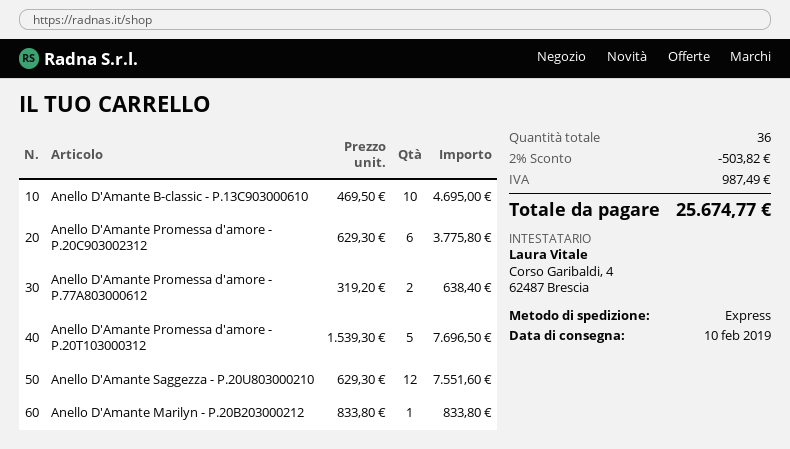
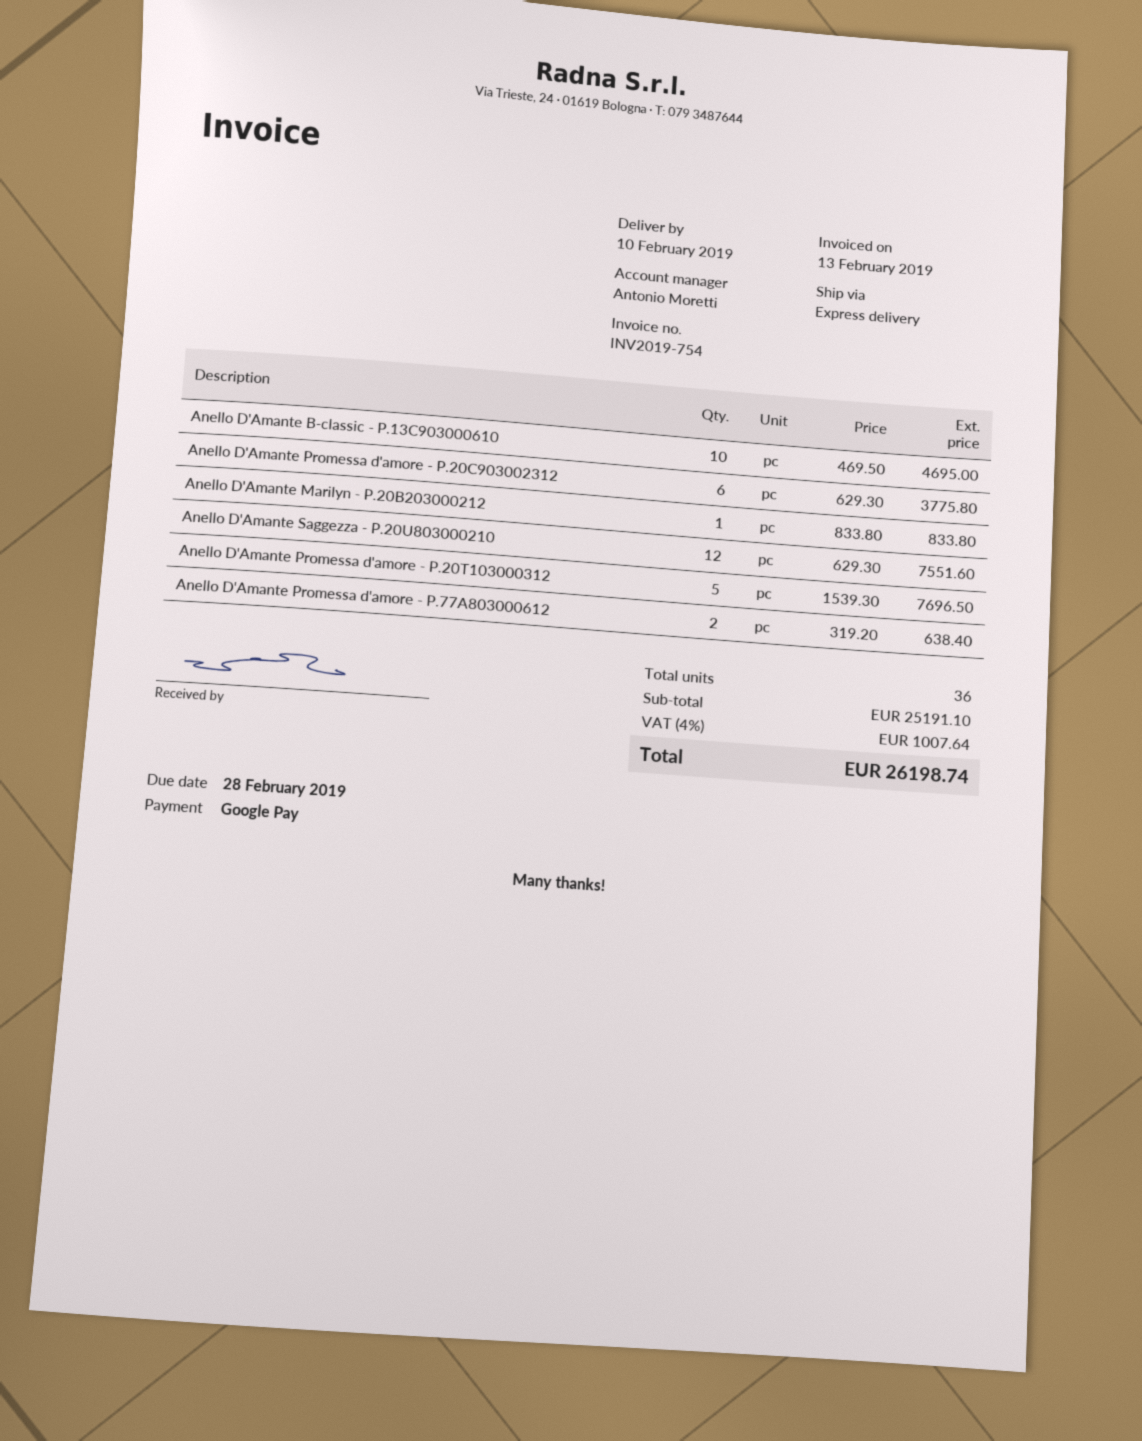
discount: 2% = 503.82 -> none
tax: 987.49 -> 1007.64
total: 25674.77 -> 26198.74

